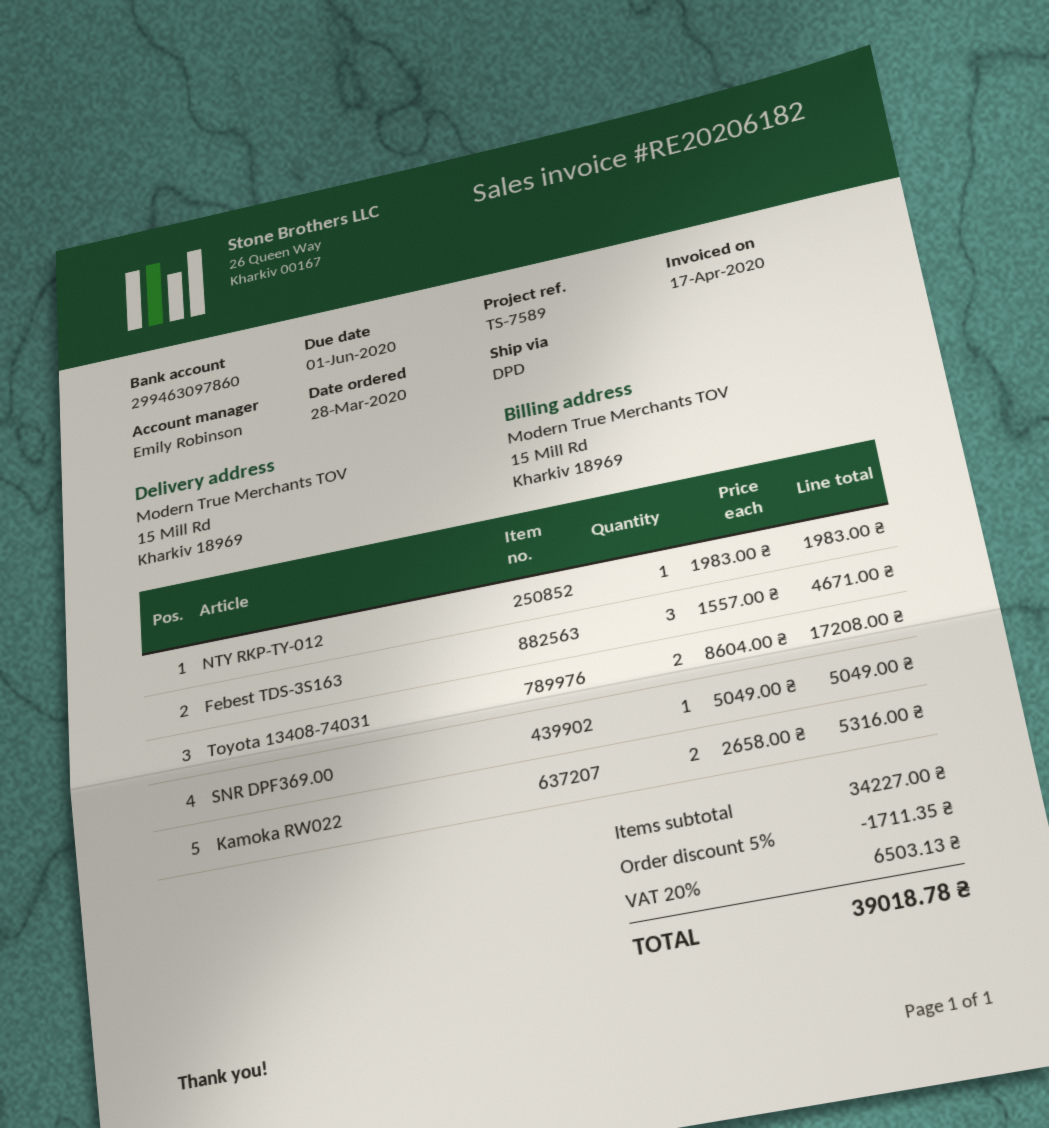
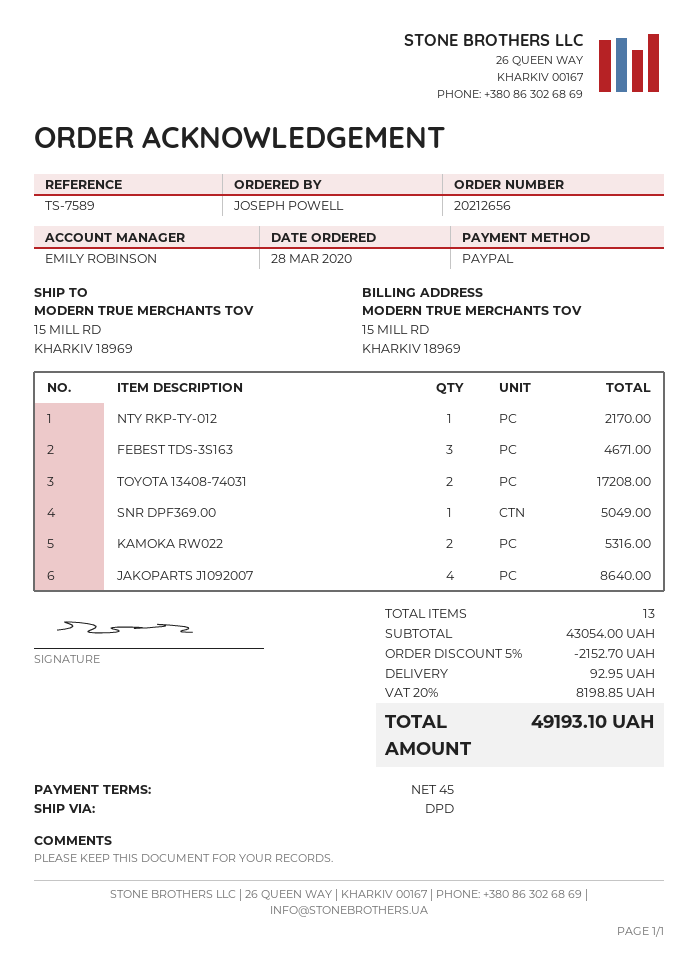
NTY RKP-TY-012: 1 for 1983.00 -> 1 for 2170.00
JAKOPARTS J1092007: none -> 4 for 8640.00
subtotal: 34227.00 -> 43054.00
discount: 5% = 1711.35 -> 5% = 2152.70
shipping: none -> 92.95
tax: 20% = 6503.13 -> 20% = 8198.85
total: 39018.78 -> 49193.10

